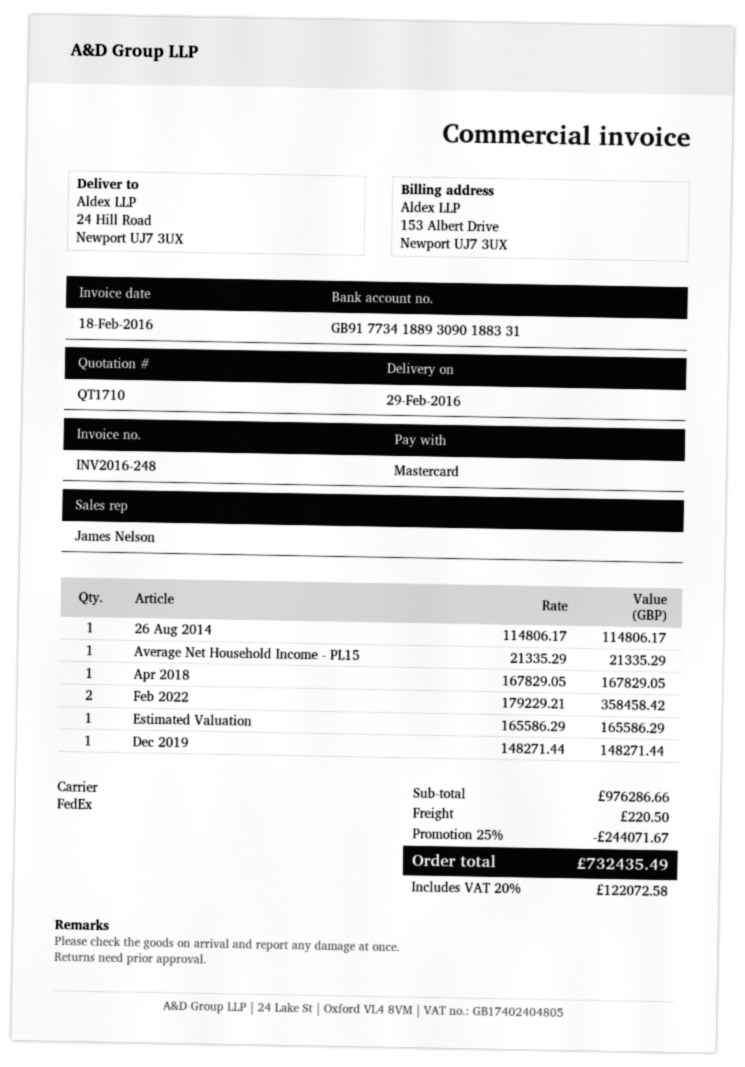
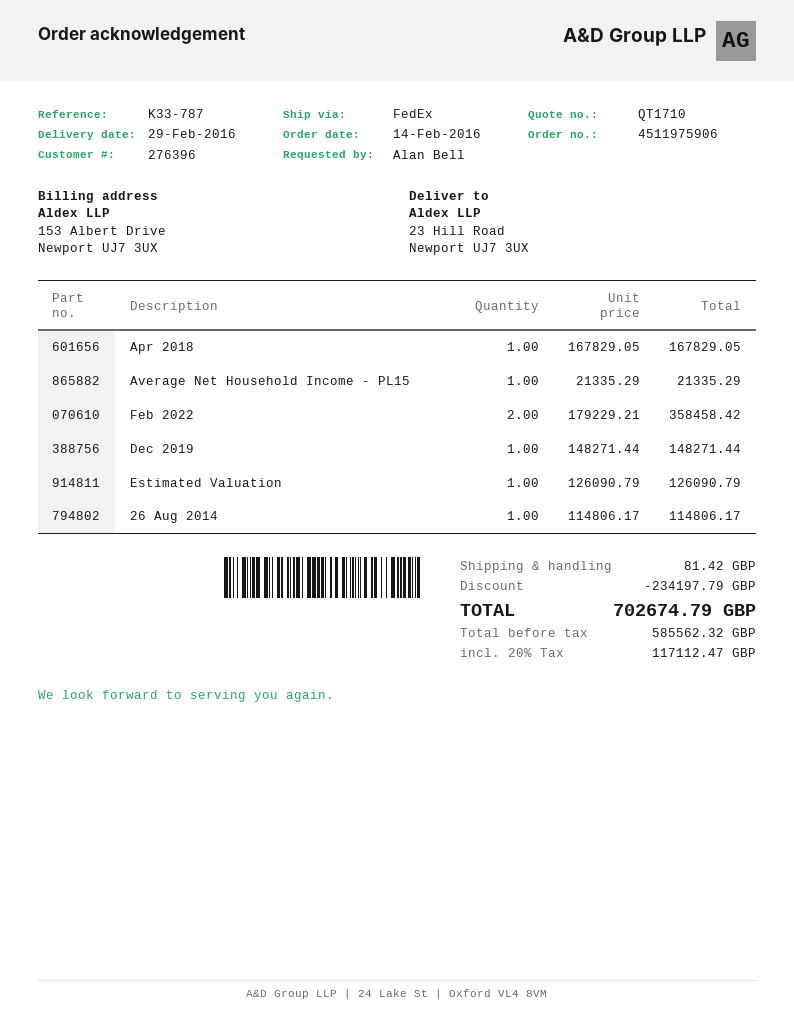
ship to: 24 Hill Road, Newport UJ7 3UX -> 23 Hill Road, Newport UJ7 3UX
Estimated Valuation: 1 x 165586.29 = 165586.29 -> 1 x 126090.79 = 126090.79
discount: 244071.67 -> 234197.79
shipping: 220.50 -> 81.42
tax: 20% = 122072.58 -> 20% = 117112.47
total: 732435.49 -> 702674.79

